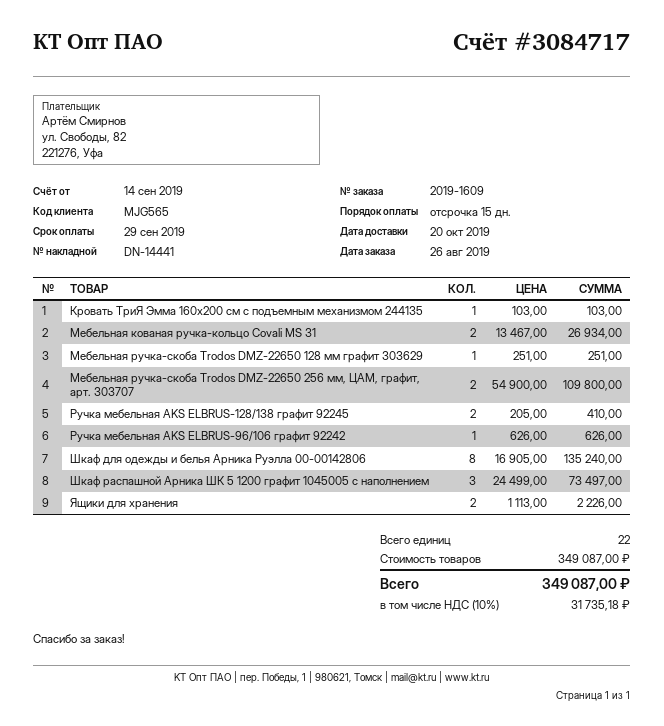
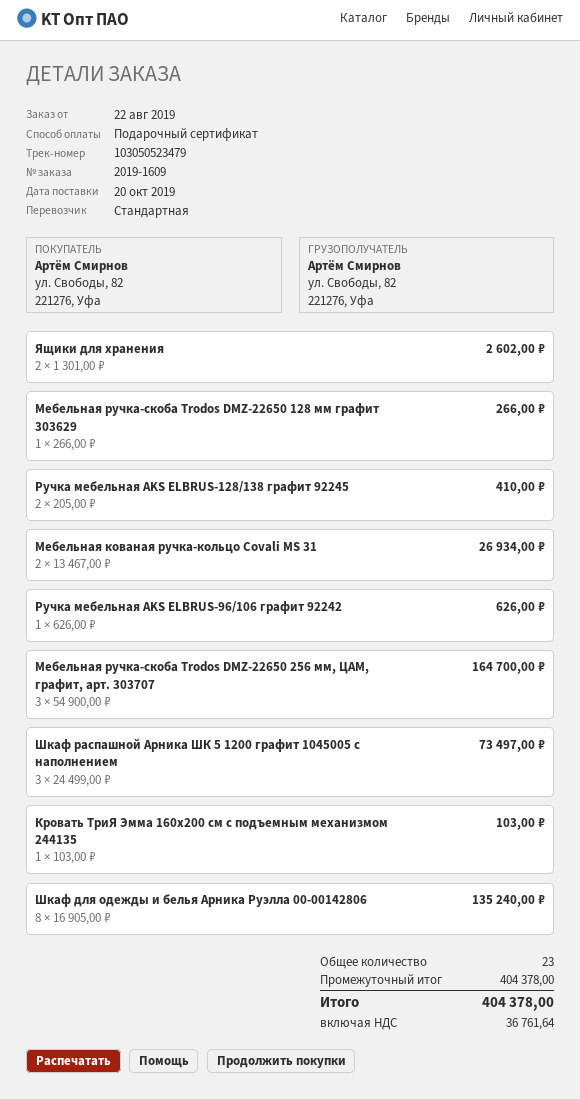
order date: 2019-08-26 -> 2019-08-22
Мебельная ручка-скоба Trodos DMZ-22650 128 мм графит 303629: 1 x 251.00 = 251.00 -> 1 x 266.00 = 266.00
Мебельная ручка-скоба Trodos DMZ-22650 256 мм, ЦАМ, графит, арт. 303707: 2 x 54900.00 = 109800.00 -> 3 x 54900.00 = 164700.00
Ящики для хранения: 2 x 1113.00 = 2226.00 -> 2 x 1301.00 = 2602.00
total quantity: 22 -> 23
subtotal: 349087.00 -> 404378.00
tax: 31735.18 -> 36761.64
total: 349087.00 -> 404378.00

